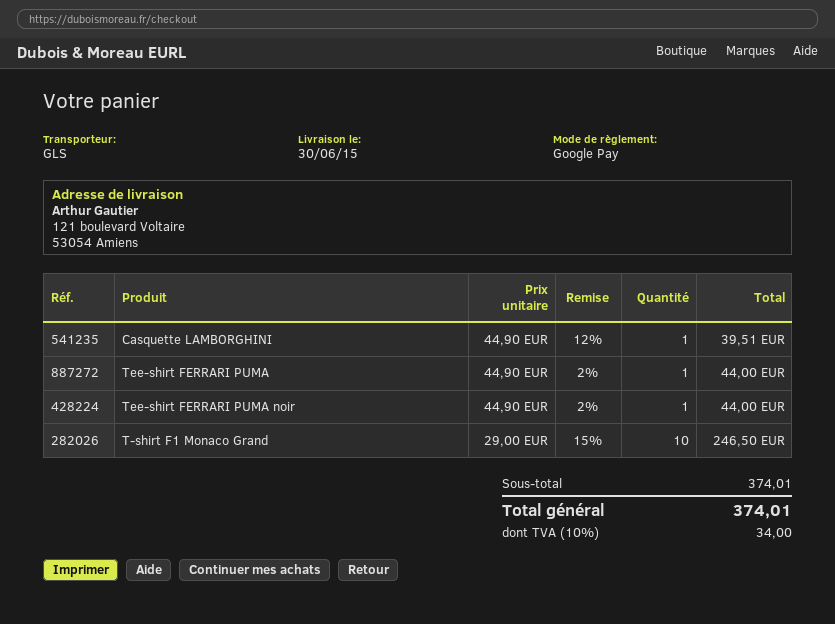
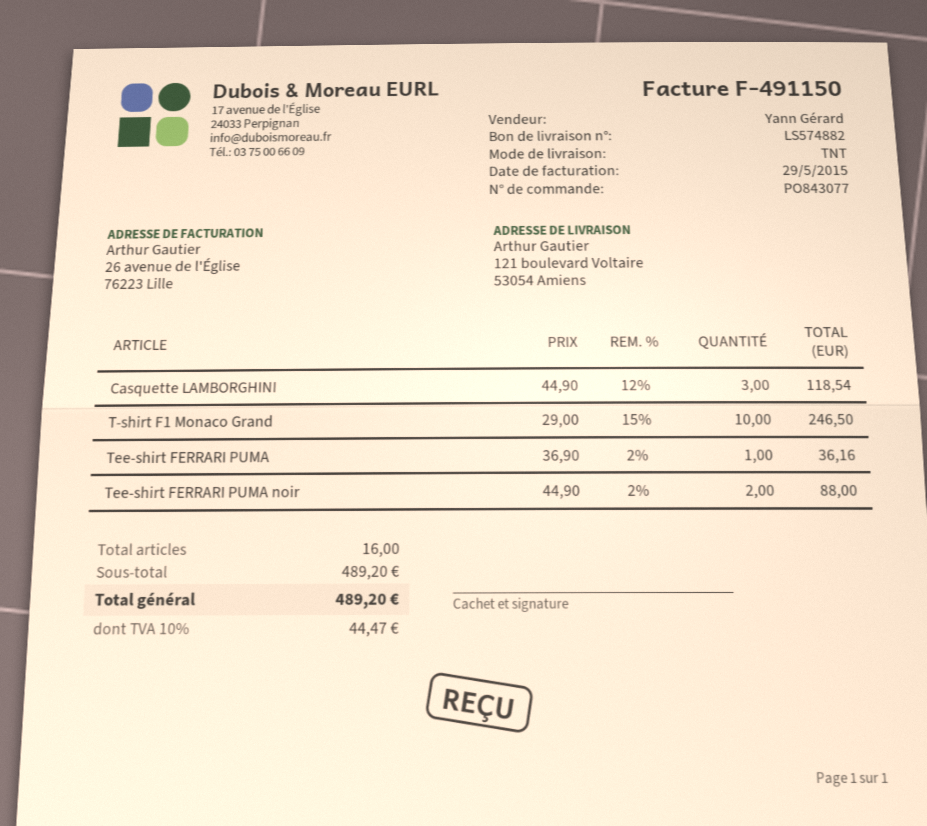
shipping method: GLS -> TNT
Casquette LAMBORGHINI: 1 x 44.90 - 12% = 39.51 -> 3 x 44.90 - 12% = 118.54
Tee-shirt FERRARI PUMA: 1 x 44.90 - 2% = 44.00 -> 1 x 36.90 - 2% = 36.16
Tee-shirt FERRARI PUMA noir: 1 x 44.90 - 2% = 44.00 -> 2 x 44.90 - 2% = 88.00
subtotal: 374.01 -> 489.20
tax: 10% = 34.00 -> 10% = 44.47
total: 374.01 -> 489.20

